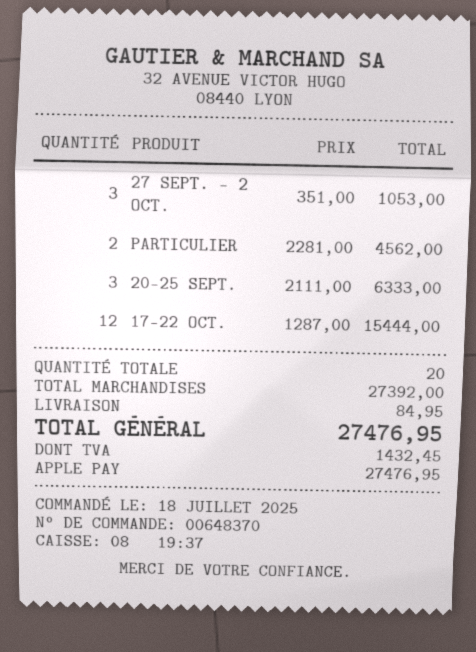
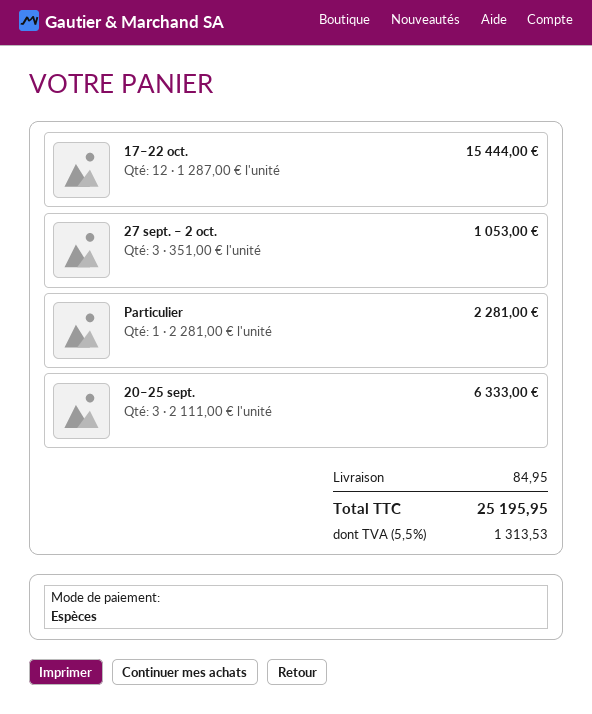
payment method: Apple Pay -> cash
PARTICULIER: 2 x 2281.00 = 4562.00 -> 1 x 2281.00 = 2281.00
tax: 1432.45 -> 1313.53
total: 27476.95 -> 25195.95

